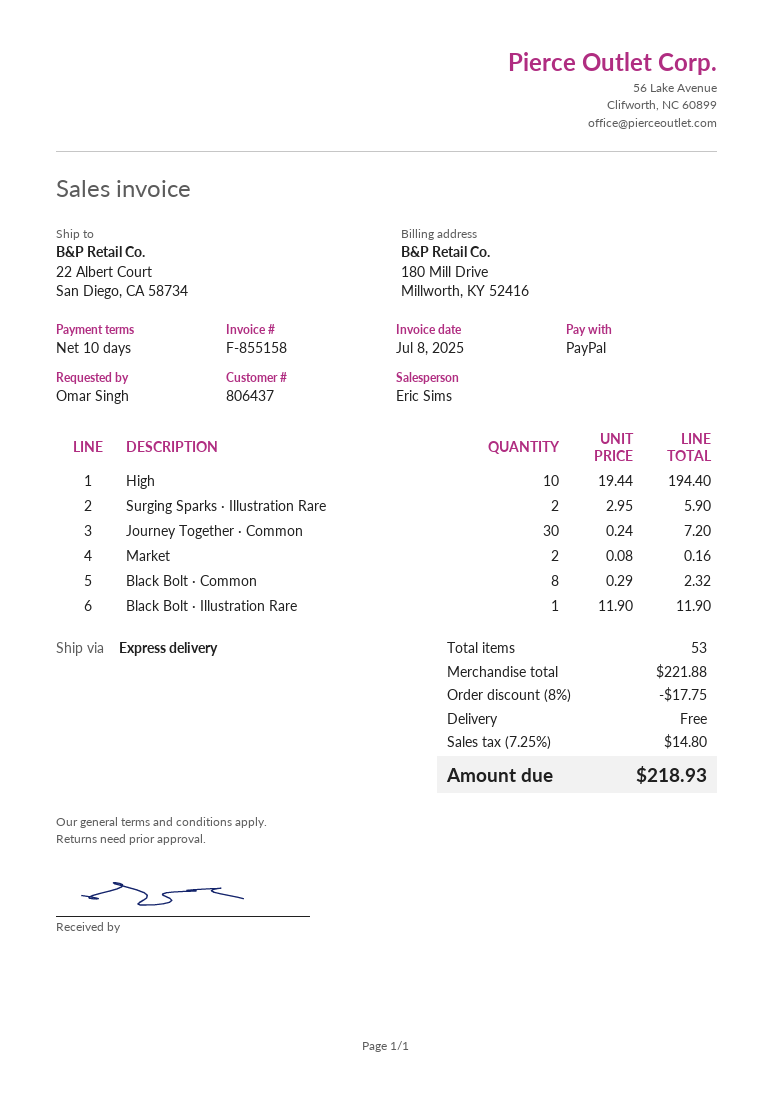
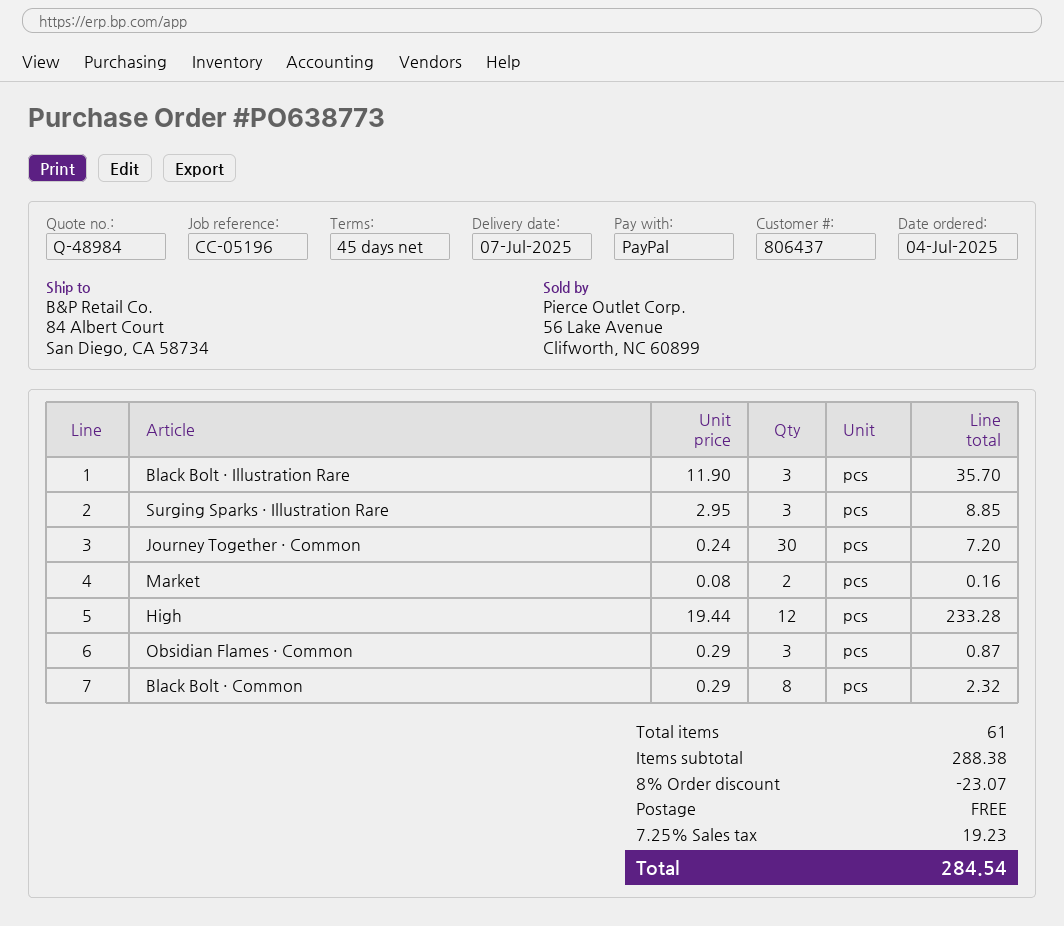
payment terms: 10 days -> 45 days
ship to: 22 Albert Court, San Diego, CA 58734 -> 84 Albert Court, San Diego, CA 58734
High: 10 x 19.44 = 194.40 -> 12 x 19.44 = 233.28
Surging Sparks · Illustration Rare: 2 x 2.95 = 5.90 -> 3 x 2.95 = 8.85
Black Bolt · Illustration Rare: 1 x 11.90 = 11.90 -> 3 x 11.90 = 35.70
Obsidian Flames · Common: none -> 3 x 0.29 = 0.87
total quantity: 53 -> 61
subtotal: 221.88 -> 288.38
discount: 8% = 17.75 -> 8% = 23.07
tax: 7.25% = 14.80 -> 7.25% = 19.23
total: 218.93 -> 284.54

